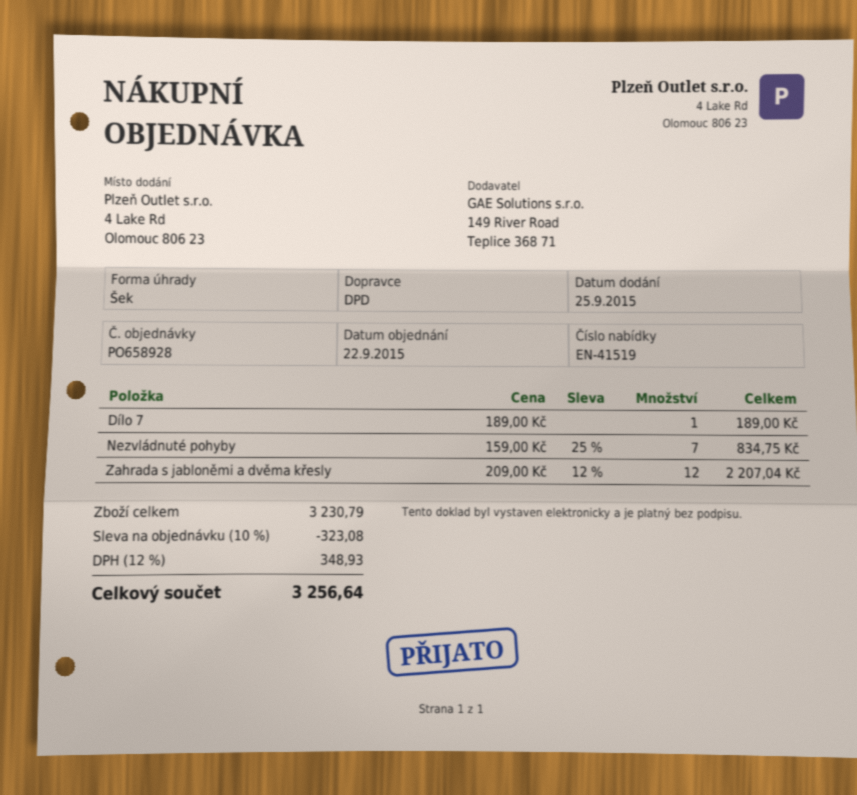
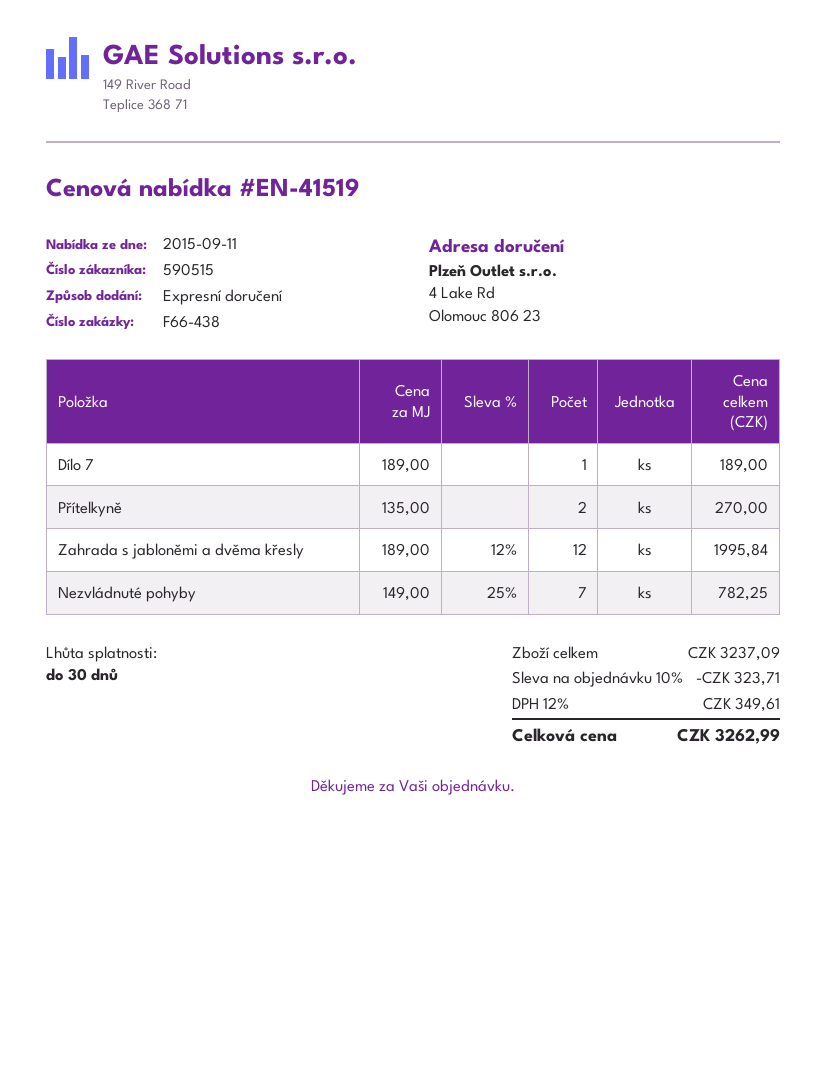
shipping method: DPD -> express
Nezvládnuté pohyby: 7 x 159.00 - 25% = 834.75 -> 7 x 149.00 - 25% = 782.25
Zahrada s jabloněmi a dvěma křesly: 12 x 209.00 - 12% = 2207.04 -> 12 x 189.00 - 12% = 1995.84
Přítelkyně: none -> 2 x 135.00 = 270.00
subtotal: 3230.79 -> 3237.09
discount: 10% = 323.08 -> 10% = 323.71
tax: 12% = 348.93 -> 12% = 349.61
total: 3256.64 -> 3262.99

